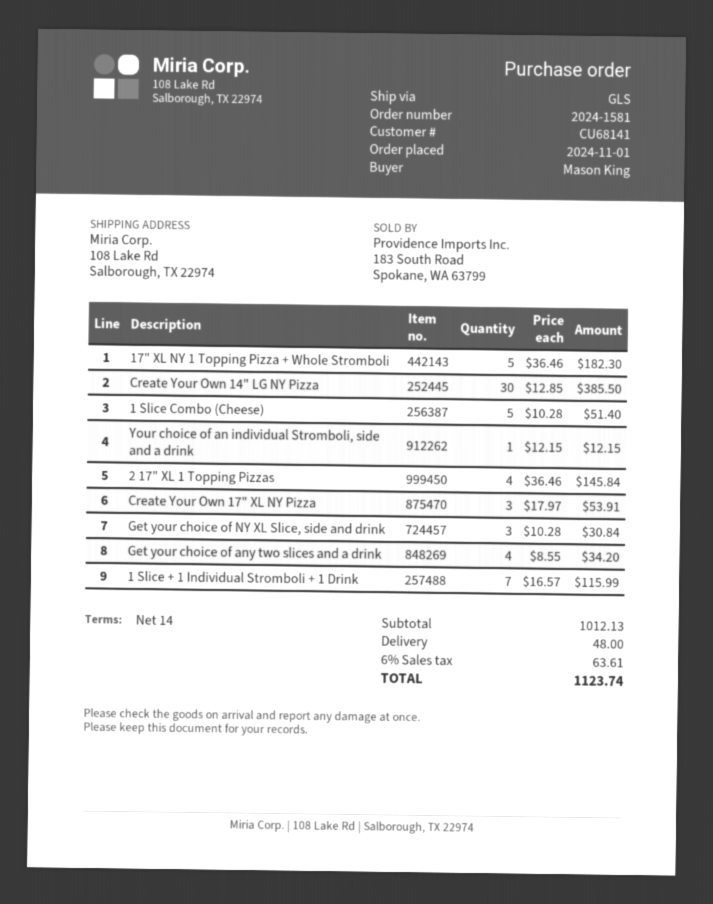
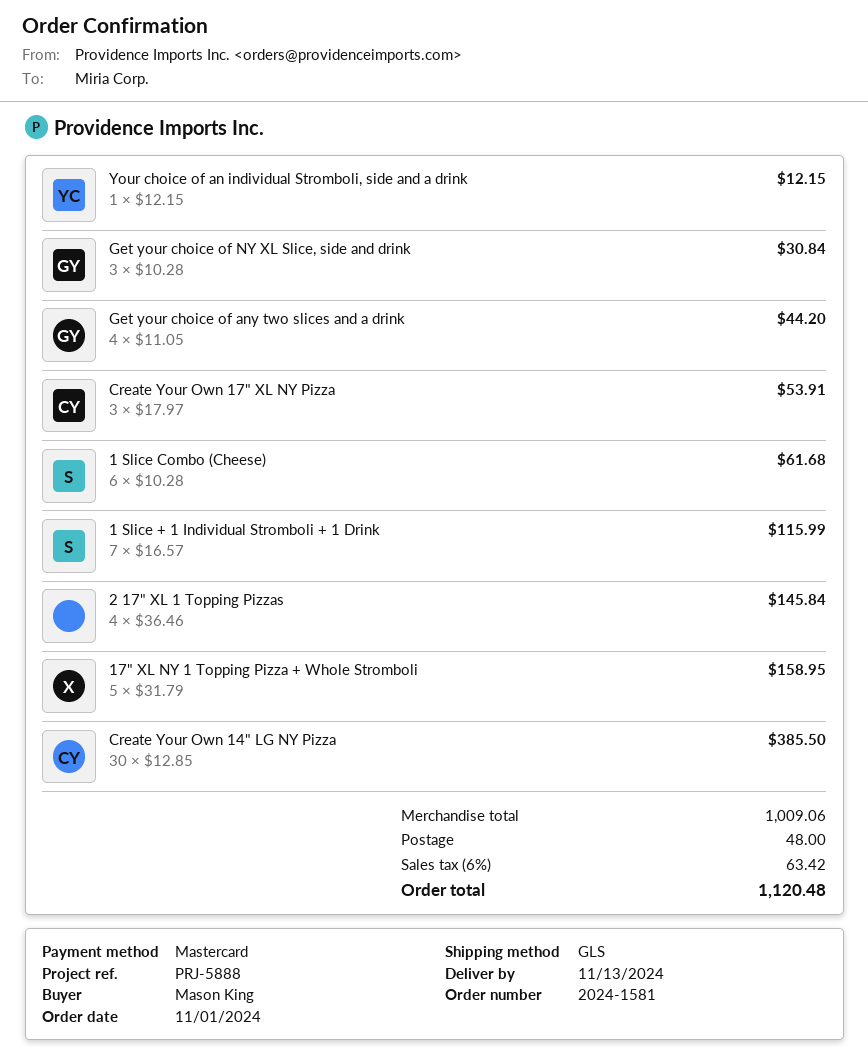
17" XL NY 1 Topping Pizza + Whole Stromboli: 5 x 36.46 = 182.30 -> 5 x 31.79 = 158.95
1 Slice Combo (Cheese): 5 x 10.28 = 51.40 -> 6 x 10.28 = 61.68
Get your choice of any two slices and a drink: 4 x 8.55 = 34.20 -> 4 x 11.05 = 44.20
subtotal: 1012.13 -> 1009.06
tax: 6% = 63.61 -> 6% = 63.42
total: 1123.74 -> 1120.48

